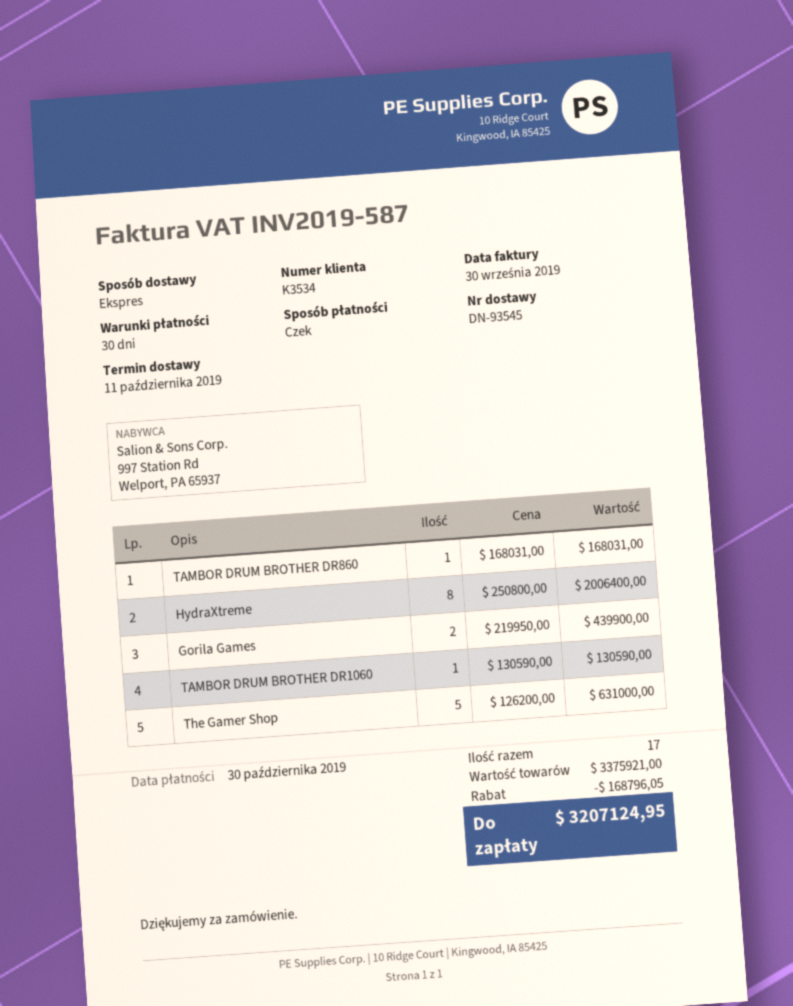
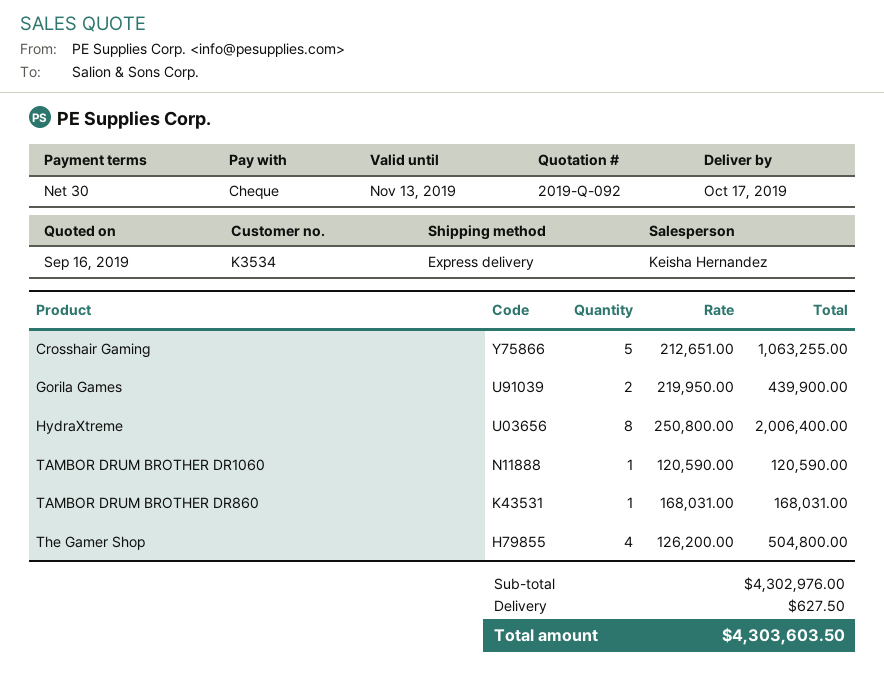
delivery date: 2019-10-11 -> 2019-10-17
TAMBOR DRUM BROTHER DR1060: 1 x 130590.00 = 130590.00 -> 1 x 120590.00 = 120590.00
The Gamer Shop: 5 x 126200.00 = 631000.00 -> 4 x 126200.00 = 504800.00
Crosshair Gaming: none -> 5 x 212651.00 = 1063255.00
subtotal: 3375921.00 -> 4302976.00
discount: 168796.05 -> none
shipping: none -> 627.50
total: 3207124.95 -> 4303603.50

